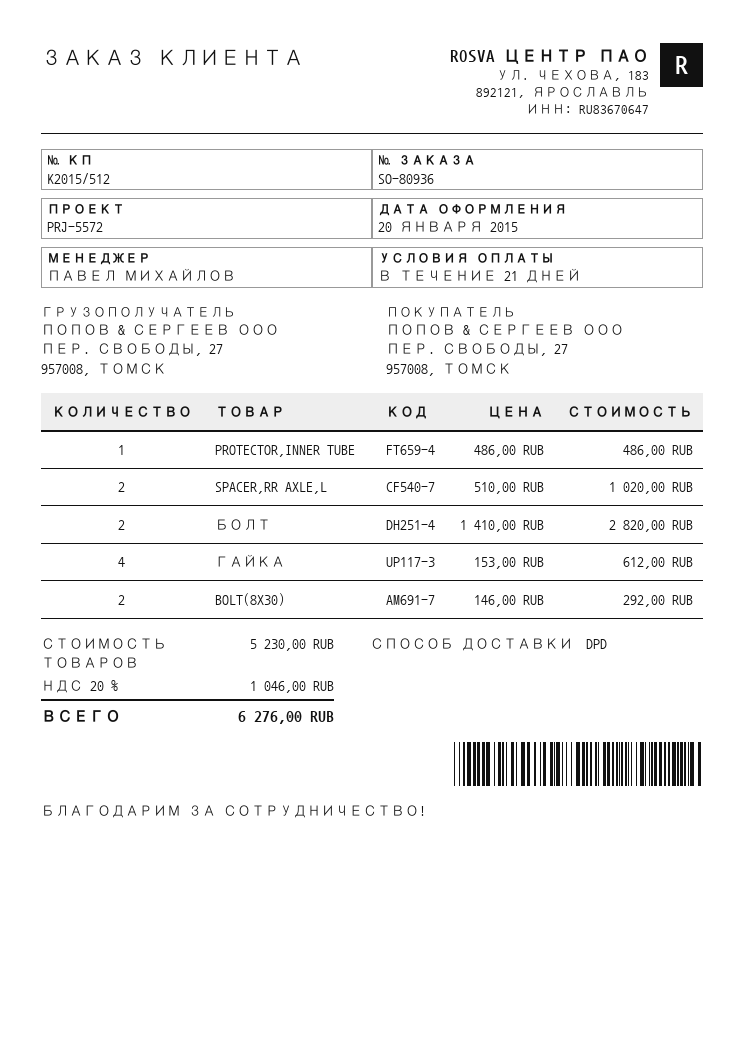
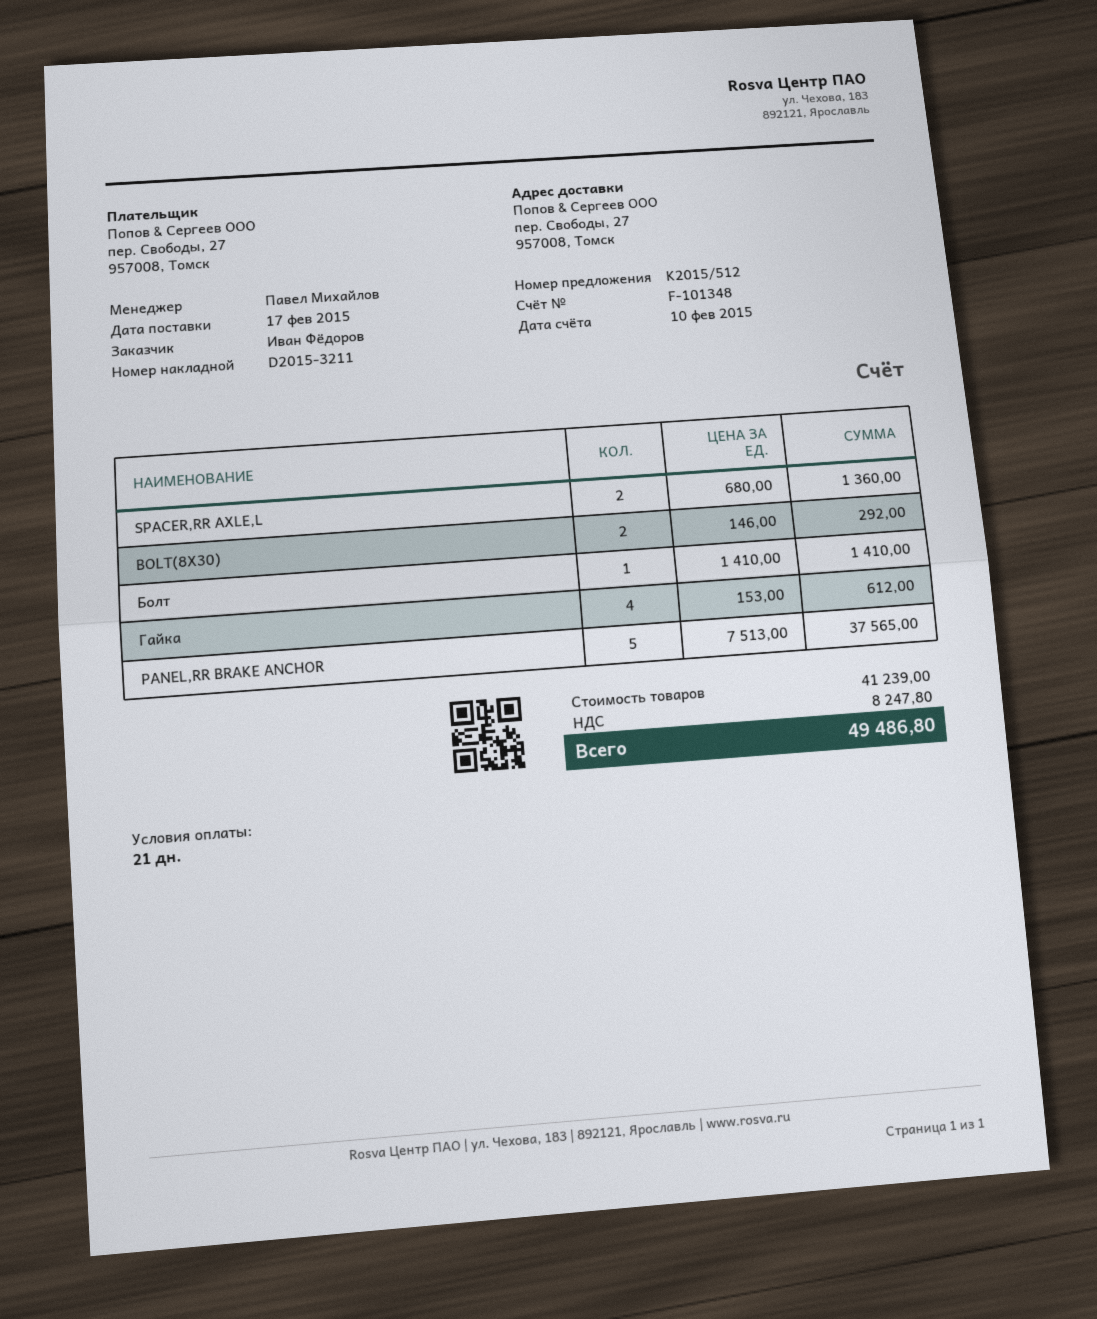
PROTECTOR,INNER TUBE: 1 x 486.00 = 486.00 -> none
SPACER,RR AXLE,L: 2 x 510.00 = 1020.00 -> 2 x 680.00 = 1360.00
БОЛТ: 2 x 1410.00 = 2820.00 -> 1 x 1410.00 = 1410.00
PANEL,RR BRAKE ANCHOR: none -> 5 x 7513.00 = 37565.00
subtotal: 5230.00 -> 41239.00
tax: 1046.00 -> 8247.80
total: 6276.00 -> 49486.80

